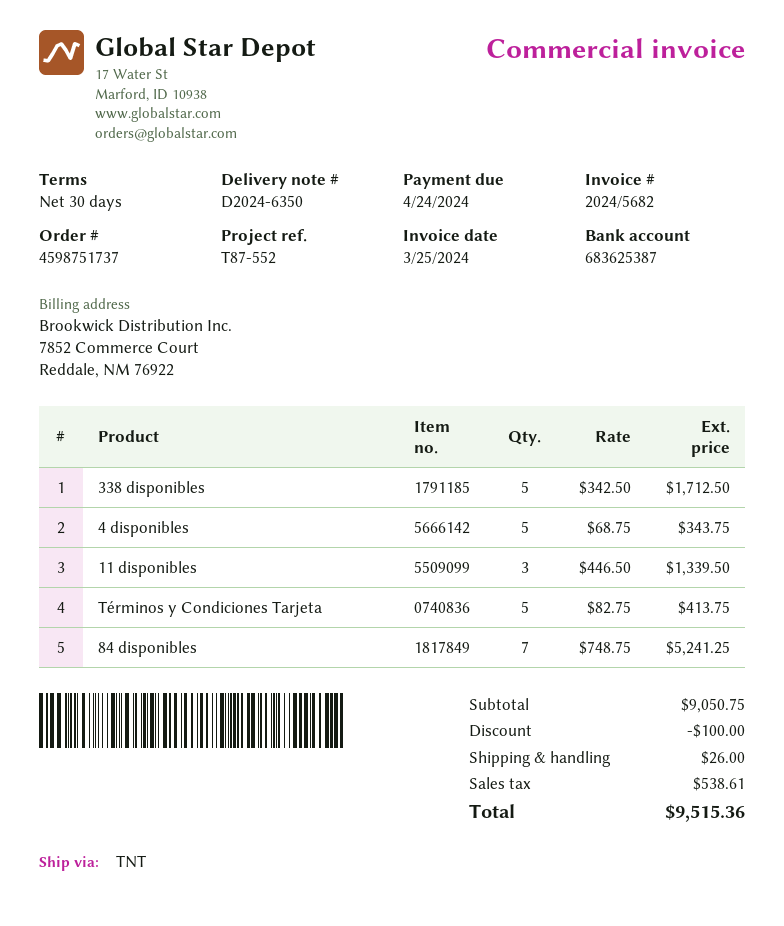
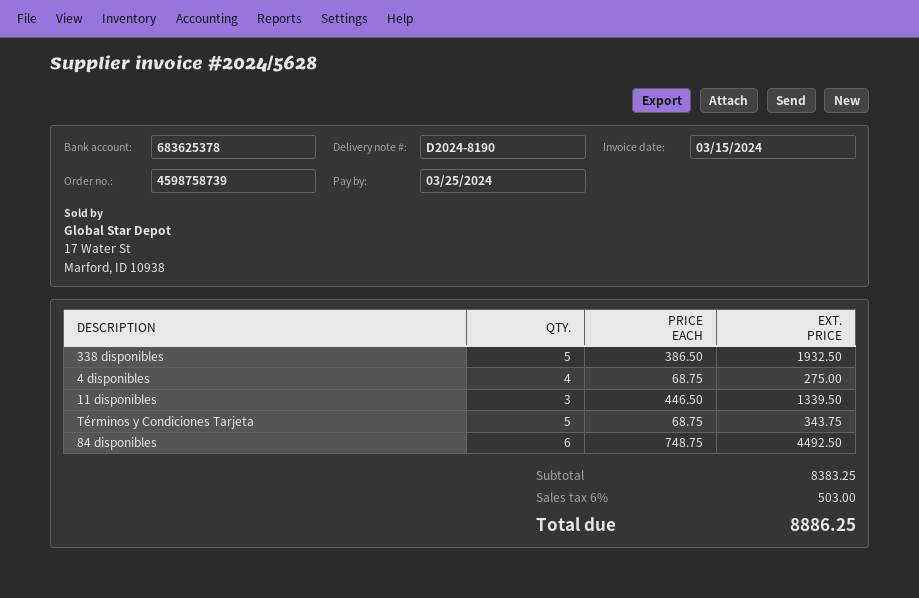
order number: 4598751737 -> 4598758739
delivery note number: D2024-6350 -> D2024-8190
invoice number: 2024/5682 -> 2024/5628
invoice date: 2024-03-25 -> 2024-03-15
due date: 2024-04-24 -> 2024-03-25
bank account: 683625387 -> 683625378
338 disponibles: 5 x 342.50 = 1712.50 -> 5 x 386.50 = 1932.50
4 disponibles: 5 x 68.75 = 343.75 -> 4 x 68.75 = 275.00
Términos y Condiciones Tarjeta: 5 x 82.75 = 413.75 -> 5 x 68.75 = 343.75
84 disponibles: 7 x 748.75 = 5241.25 -> 6 x 748.75 = 4492.50
subtotal: 9050.75 -> 8383.25
discount: 100.00 -> none
shipping: 26.00 -> none
tax: 538.61 -> 503.00
total: 9515.36 -> 8886.25

